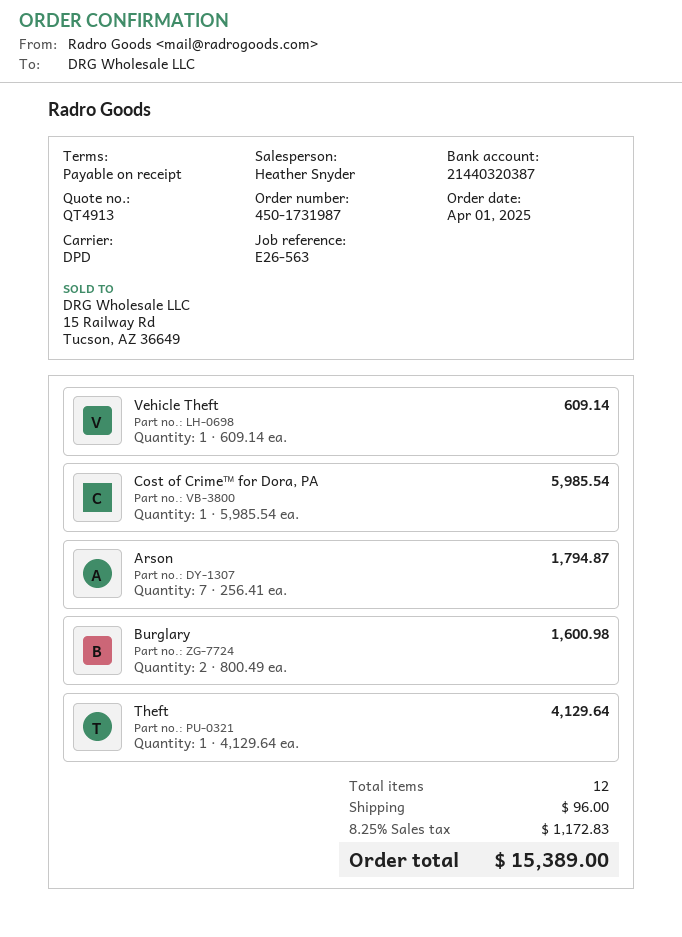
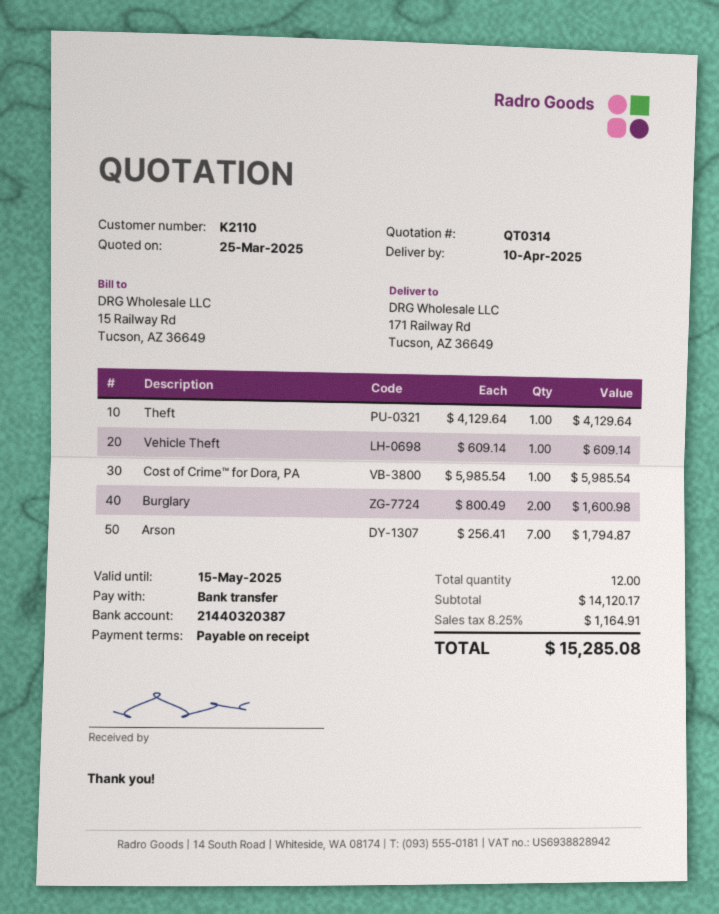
quote number: QT4913 -> QT0314
shipping: 96.00 -> none
tax: 8.25% = 1172.83 -> 8.25% = 1164.91
total: 15389.00 -> 15285.08

